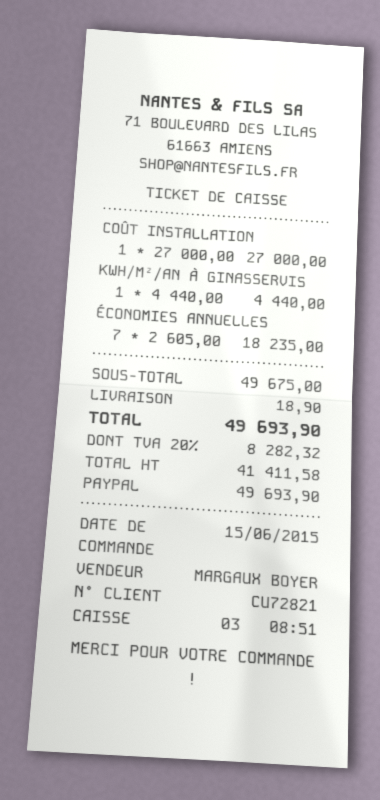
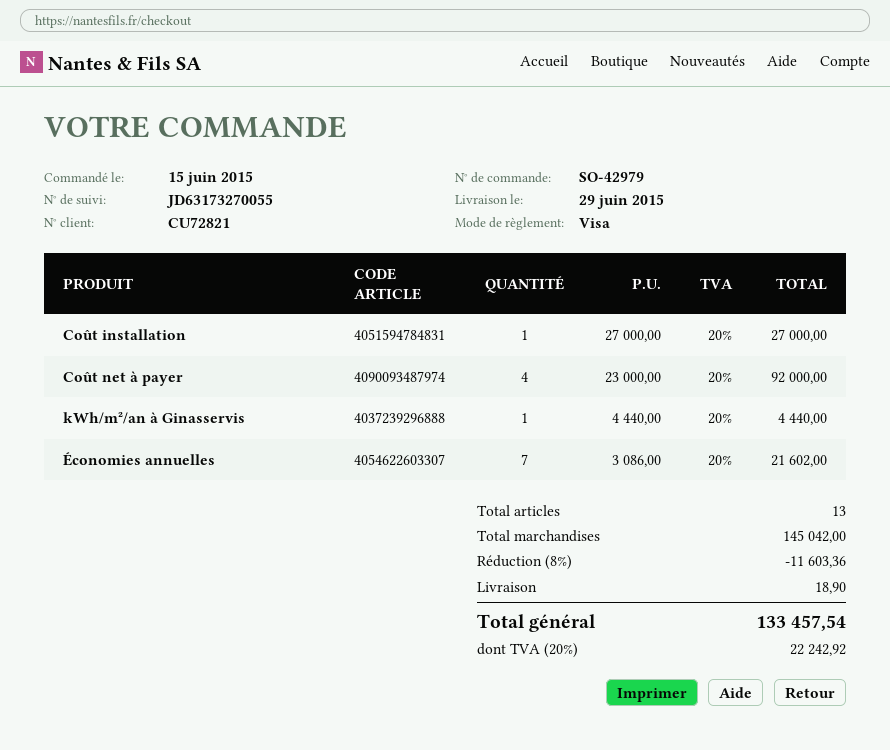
payment method: PayPal -> Visa
ÉCONOMIES ANNUELLES: 7 x 2605.00 = 18235.00 -> 7 x 3086.00 = 21602.00
Coût net à payer: none -> 4 x 23000.00 = 92000.00
subtotal: 49675.00 -> 145042.00
discount: none -> 8% = 11603.36
tax: 20% = 8282.32 -> 20% = 22242.92
total: 49693.90 -> 133457.54

